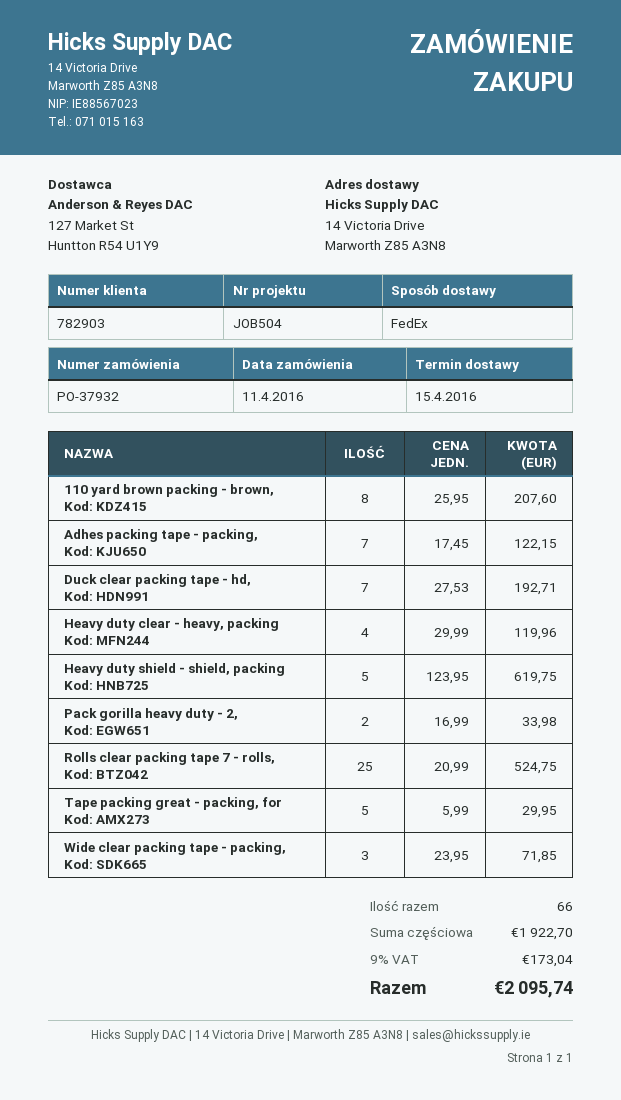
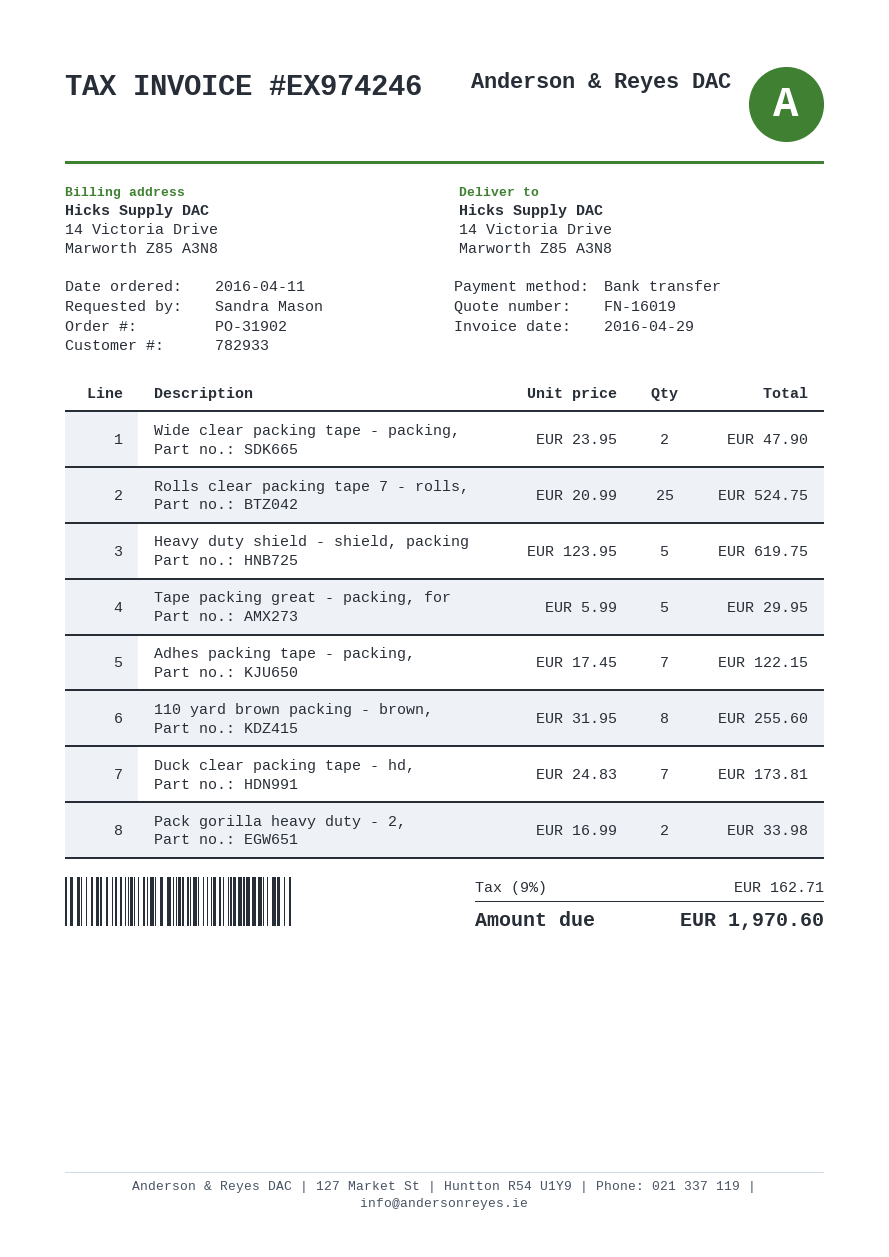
order number: PO-37932 -> PO-31902
customer number: 782903 -> 782933
110 yard brown packing - brown,: 8 x 25.95 = 207.60 -> 8 x 31.95 = 255.60
Duck clear packing tape - hd,: 7 x 27.53 = 192.71 -> 7 x 24.83 = 173.81
Heavy duty clear - heavy, packing: 4 x 29.99 = 119.96 -> none
Wide clear packing tape - packing,: 3 x 23.95 = 71.85 -> 2 x 23.95 = 47.90
tax: 9% = 173.04 -> 9% = 162.71
total: 2095.74 -> 1970.60

